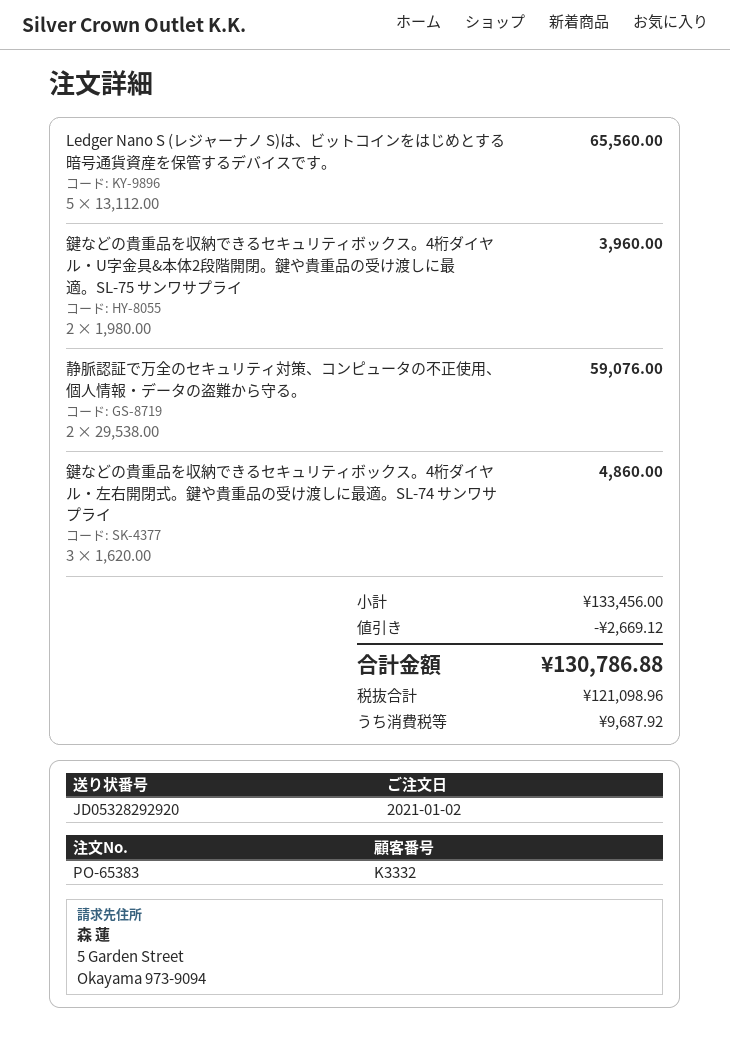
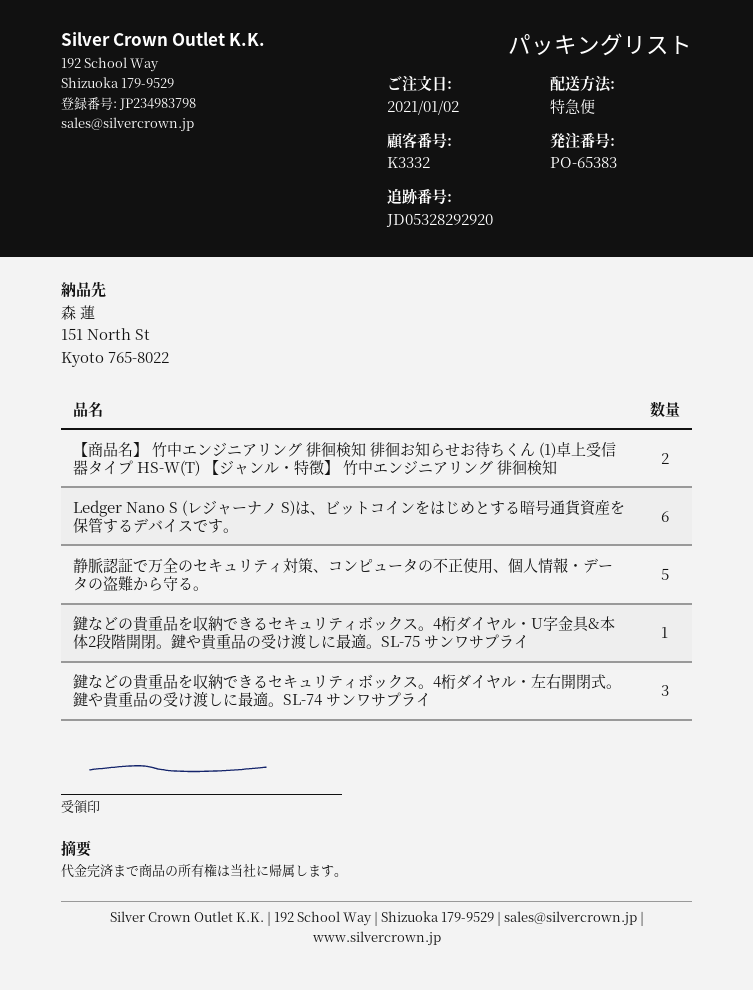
Ledger Nano S (レジャーナノ S)は、ビットコインをはじめとする暗号通貨資産を保管するデバイスです。: 5 -> 6
鍵などの貴重品を収納できるセキュリティボックス。4桁ダイヤル・U字金具&本体2段階開閉。鍵や貴重品の受け渡しに最適。SL-75 サンワサプライ: 2 -> 1
静脈認証で万全のセキュリティ対策、コンピュータの不正使用、個人情報・データの盗難から守る。: 2 -> 5
【商品名】 竹中エンジニアリング 徘徊検知 徘徊お知らせお待ちくん (1)卓上受信器タイプ HS-W(T) 【ジャンル・特徴】 竹中エンジニアリング 徘徊検知: none -> 2

